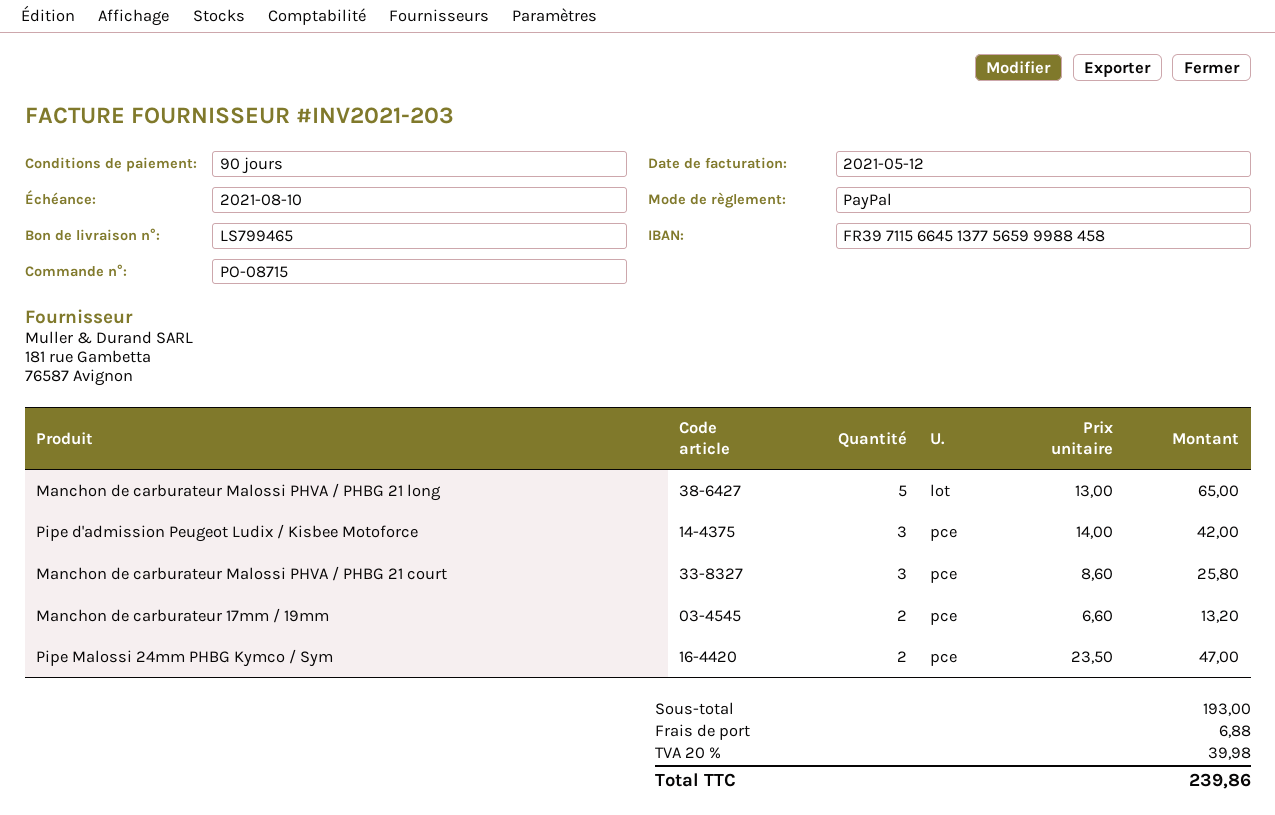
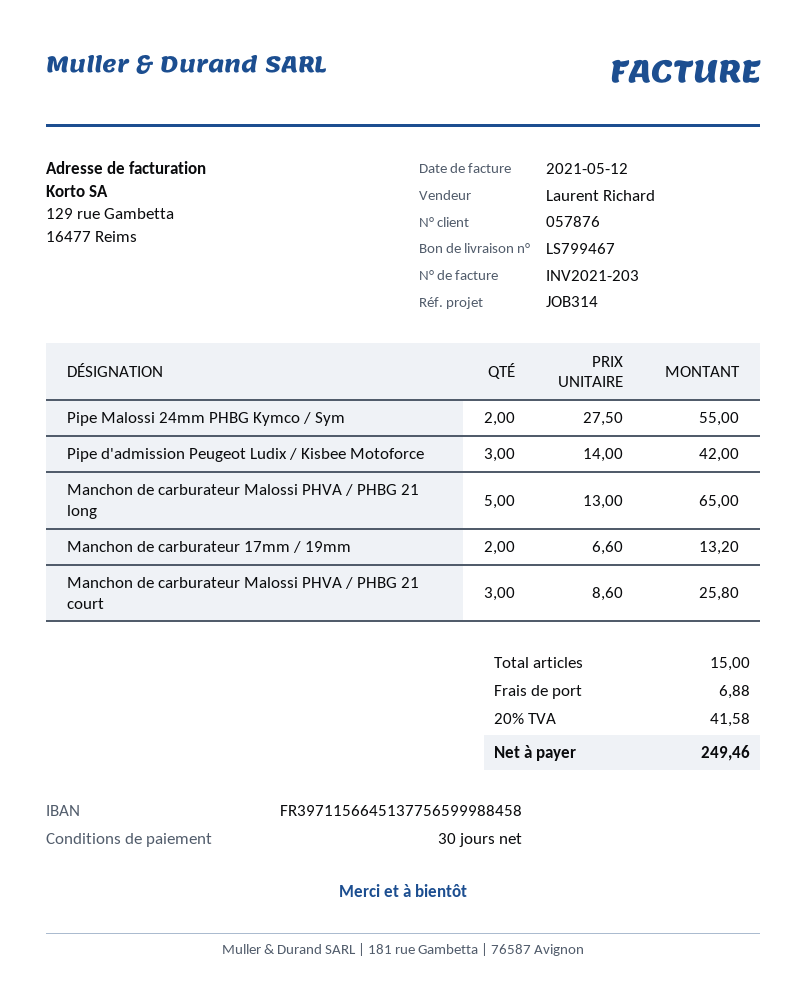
delivery note number: LS799465 -> LS799467
payment terms: 90 days -> 30 days
Pipe Malossi 24mm PHBG Kymco / Sym: 2 x 23.50 = 47.00 -> 2 x 27.50 = 55.00
tax: 20% = 39.98 -> 20% = 41.58
total: 239.86 -> 249.46

